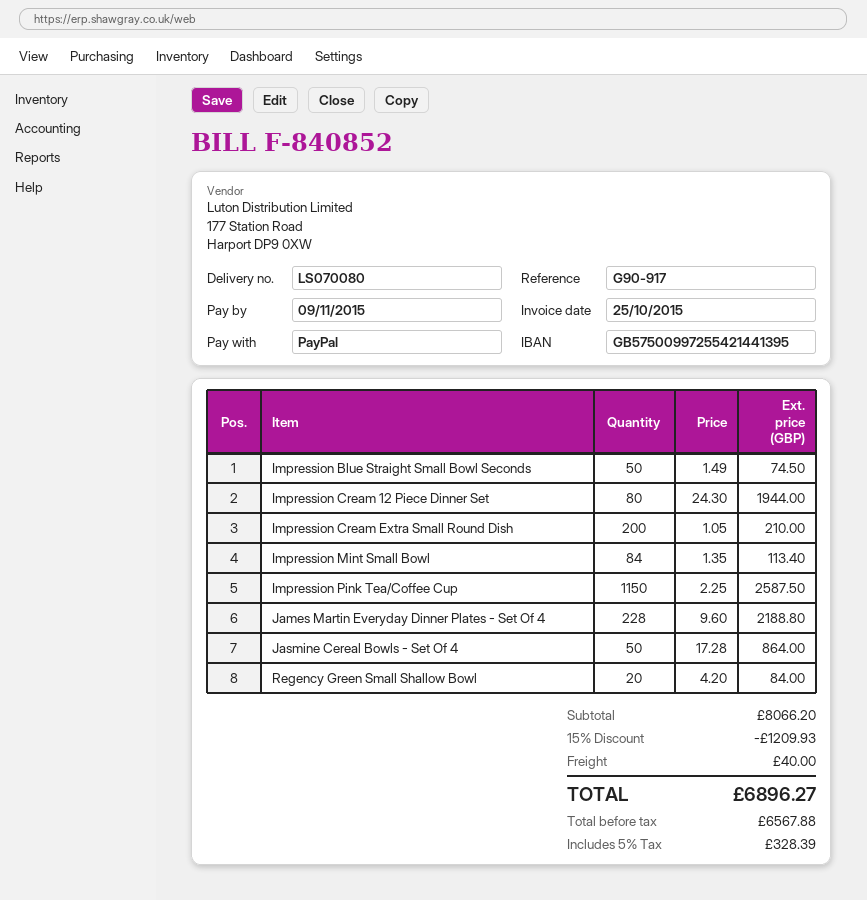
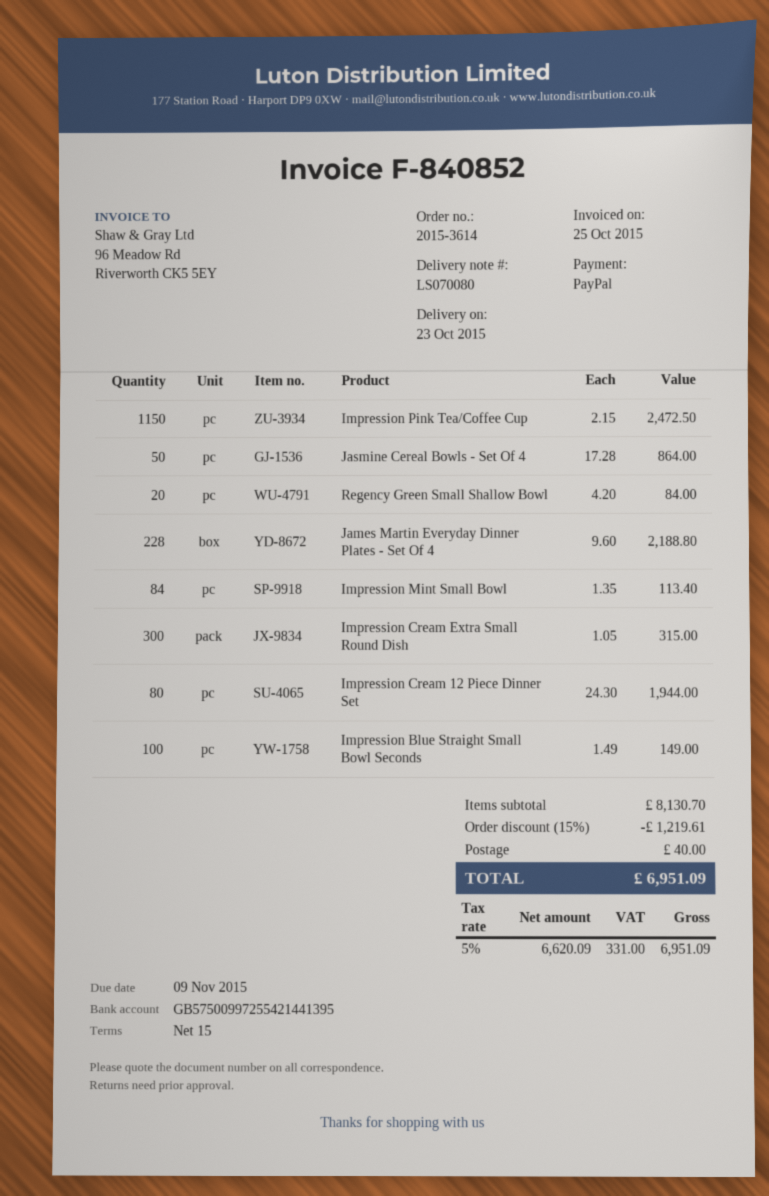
Impression Blue Straight Small Bowl Seconds: 50 x 1.49 = 74.50 -> 100 x 1.49 = 149.00
Impression Cream Extra Small Round Dish: 200 x 1.05 = 210.00 -> 300 x 1.05 = 315.00
Impression Pink Tea/Coffee Cup: 1150 x 2.25 = 2587.50 -> 1150 x 2.15 = 2472.50
subtotal: 8066.20 -> 8130.70
discount: 15% = 1209.93 -> 15% = 1219.61
net: 6567.88 -> 6620.09
tax: 5% = 328.39 -> 5% = 331.00
total: 6896.27 -> 6951.09

